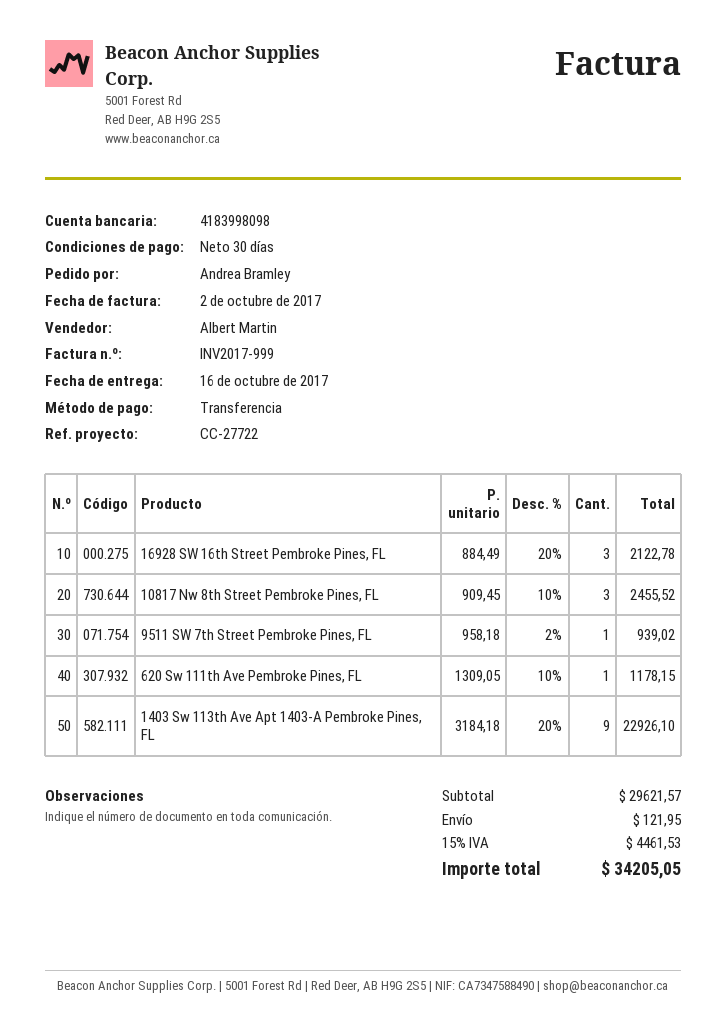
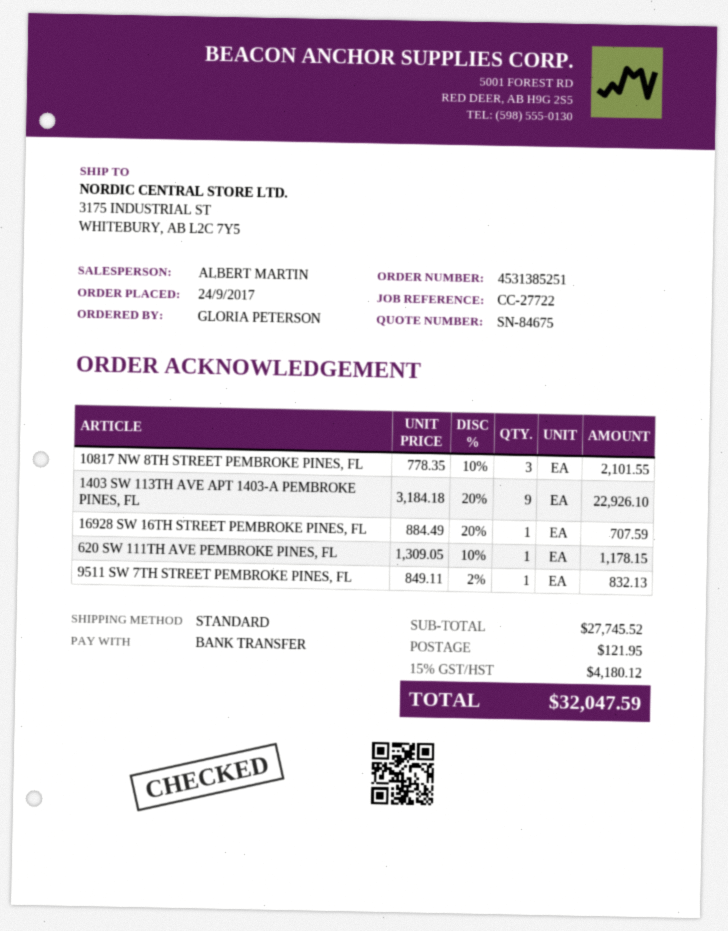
ordered by: Andrea Bramley -> GLORIA PETERSON
16928 SW 16th Street Pembroke Pines, FL: 3 x 884.49 - 20% = 2122.78 -> 1 x 884.49 - 20% = 707.59
10817 Nw 8th Street Pembroke Pines, FL: 3 x 909.45 - 10% = 2455.52 -> 3 x 778.35 - 10% = 2101.55
9511 SW 7th Street Pembroke Pines, FL: 1 x 958.18 - 2% = 939.02 -> 1 x 849.11 - 2% = 832.13
subtotal: 29621.57 -> 27745.52
tax: 15% = 4461.53 -> 15% = 4180.12
total: 34205.05 -> 32047.59

